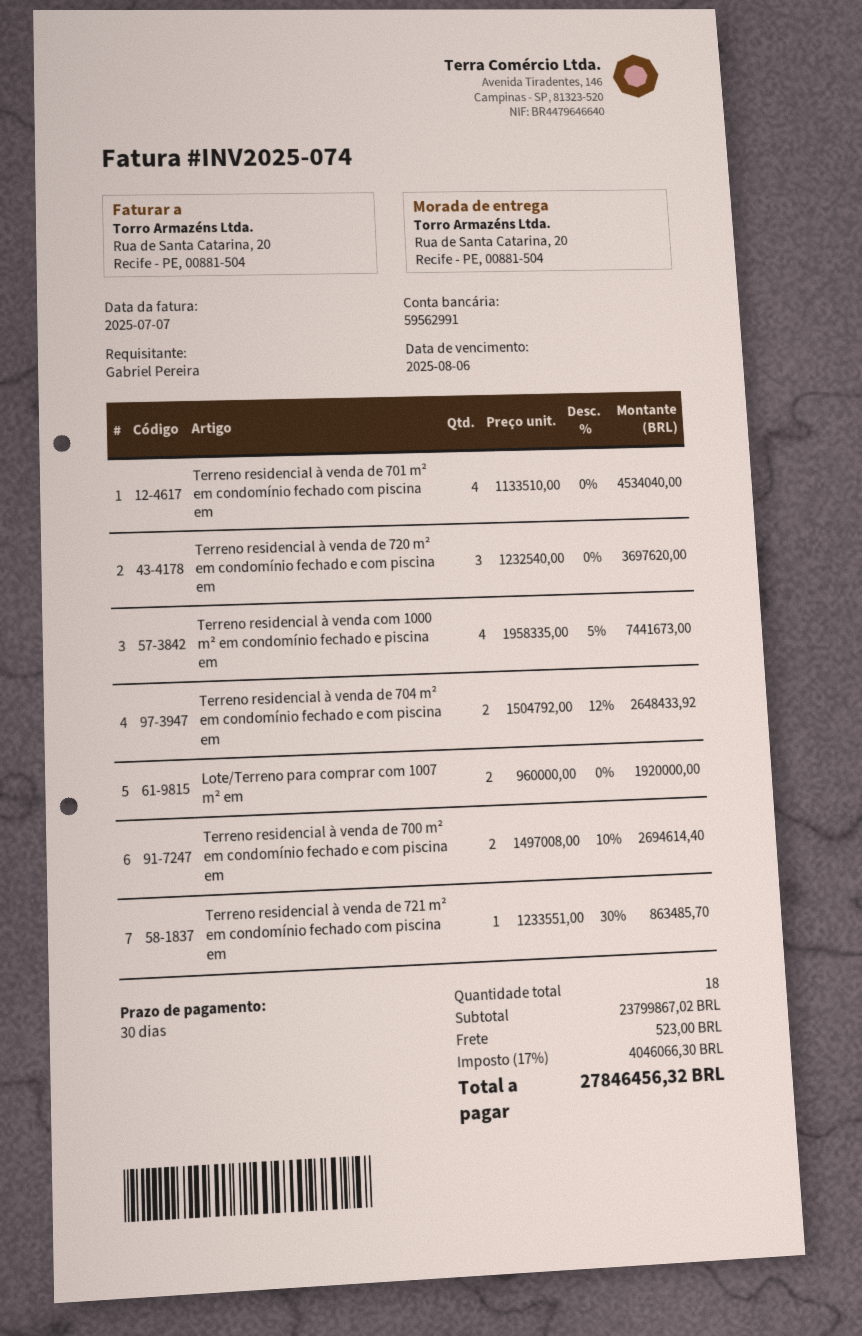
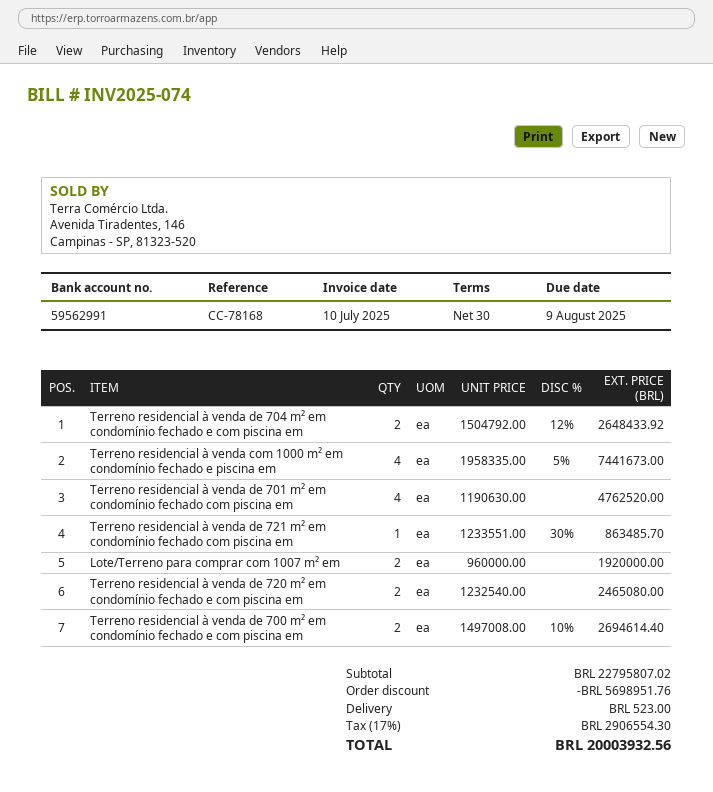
invoice date: 2025-07-07 -> 2025-07-10
due date: 2025-08-06 -> 2025-08-09
Terreno residencial à venda de 701 m² em condomínio fechado com piscina em: 4 x 1133510.00 = 4534040.00 -> 4 x 1190630.00 = 4762520.00
Terreno residencial à venda de 720 m² em condomínio fechado e com piscina em: 3 x 1232540.00 = 3697620.00 -> 2 x 1232540.00 = 2465080.00
subtotal: 23799867.02 -> 22795807.02
discount: none -> 5698951.76
tax: 17% = 4046066.30 -> 17% = 2906554.30
total: 27846456.32 -> 20003932.56

